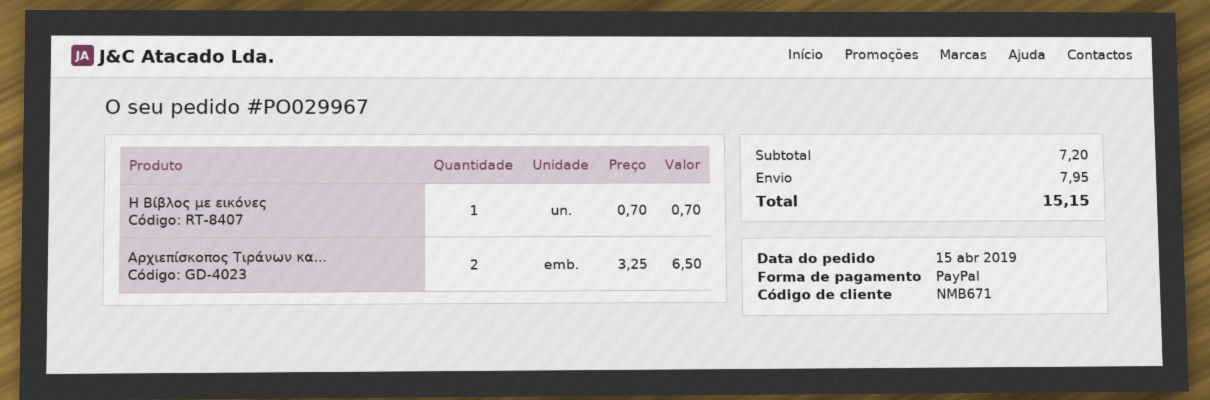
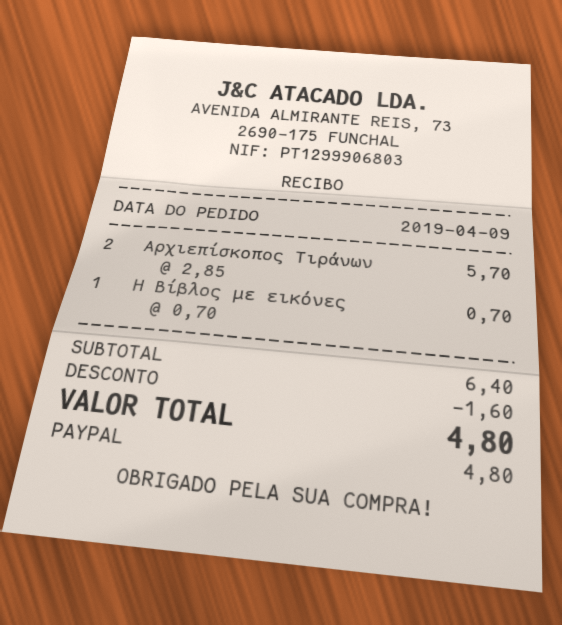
order date: 2019-04-15 -> 2019-04-09
Αρχιεπίσκοπος Τιράνων κα...: 2 x 3.25 = 6.50 -> 2 x 2.85 = 5.70
subtotal: 7.20 -> 6.40
discount: none -> 1.60
shipping: 7.95 -> none
total: 15.15 -> 4.80

